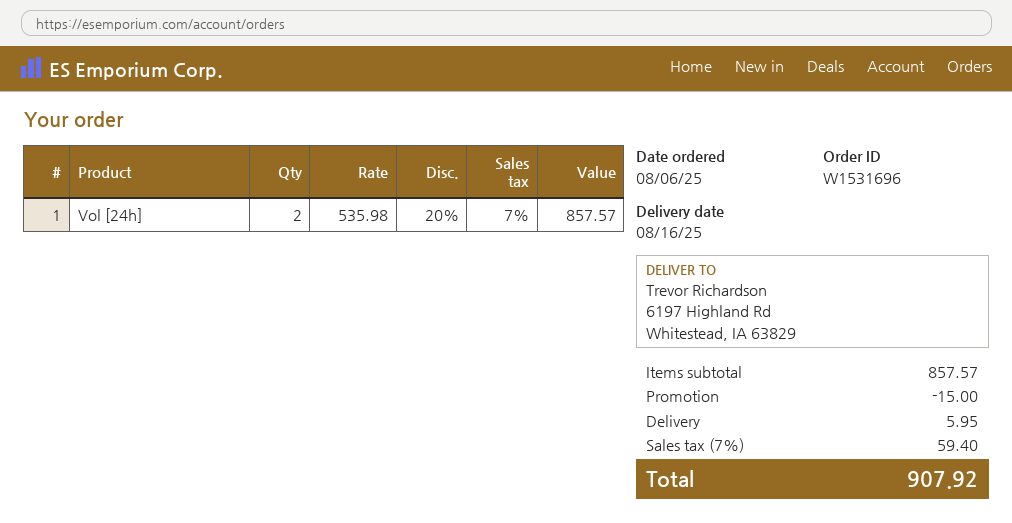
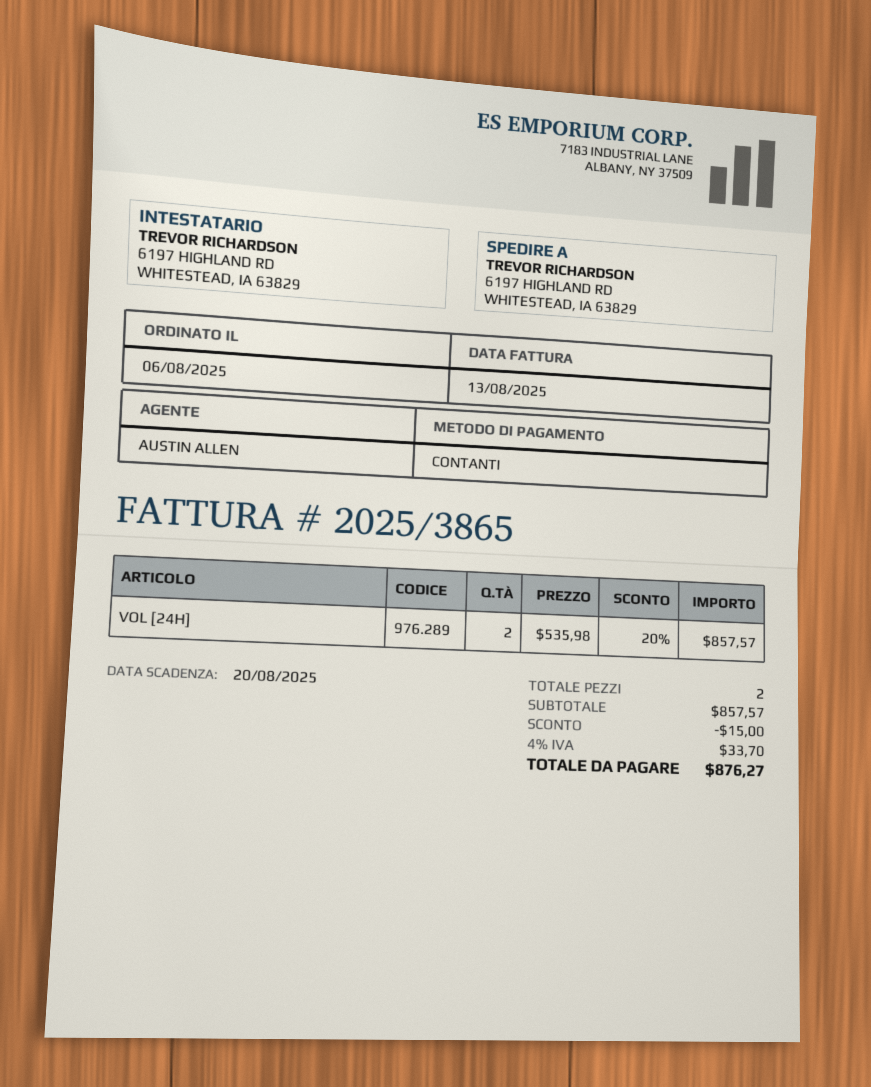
shipping: 5.95 -> none
tax: 7% = 59.40 -> 4% = 33.70
total: 907.92 -> 876.27

